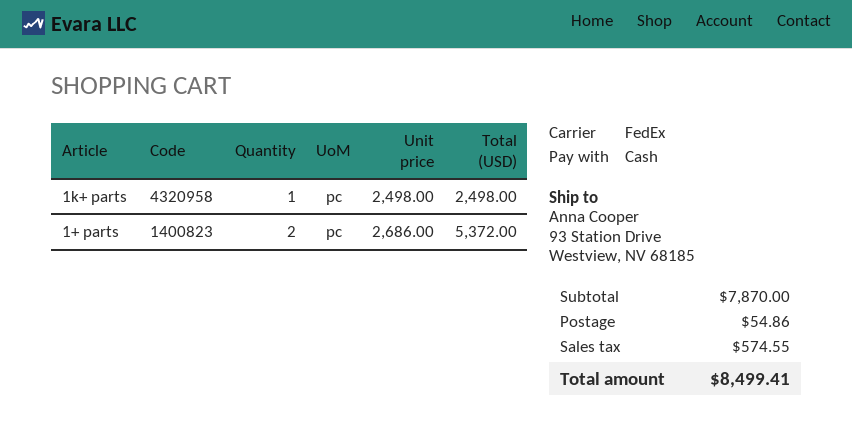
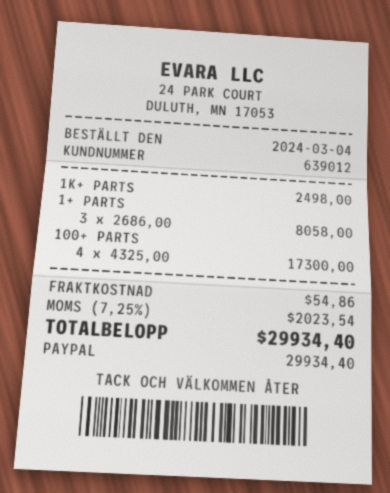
payment method: cash -> PayPal
1+ parts: 2 x 2686.00 = 5372.00 -> 3 x 2686.00 = 8058.00
100+ PARTS: none -> 4 x 4325.00 = 17300.00
tax: 574.55 -> 2023.54
total: 8499.41 -> 29934.40

